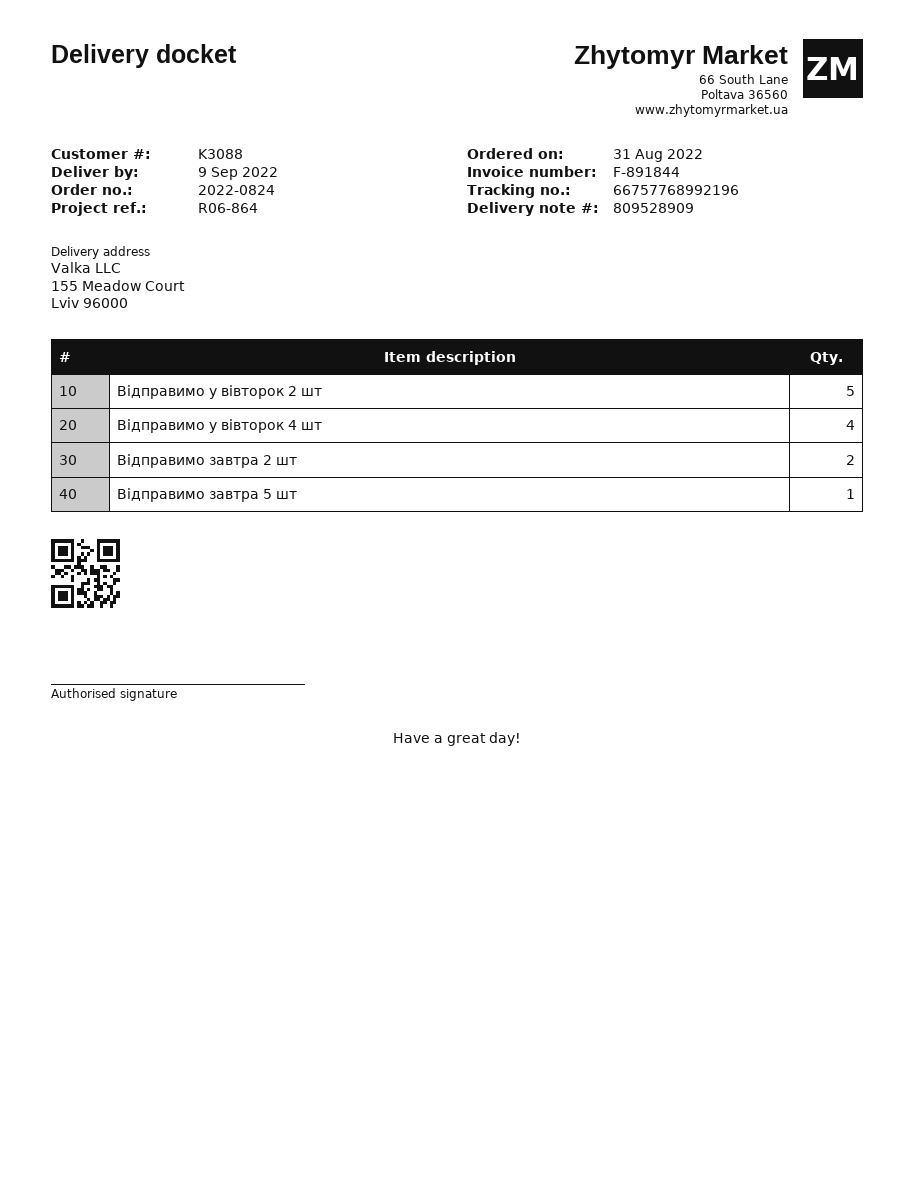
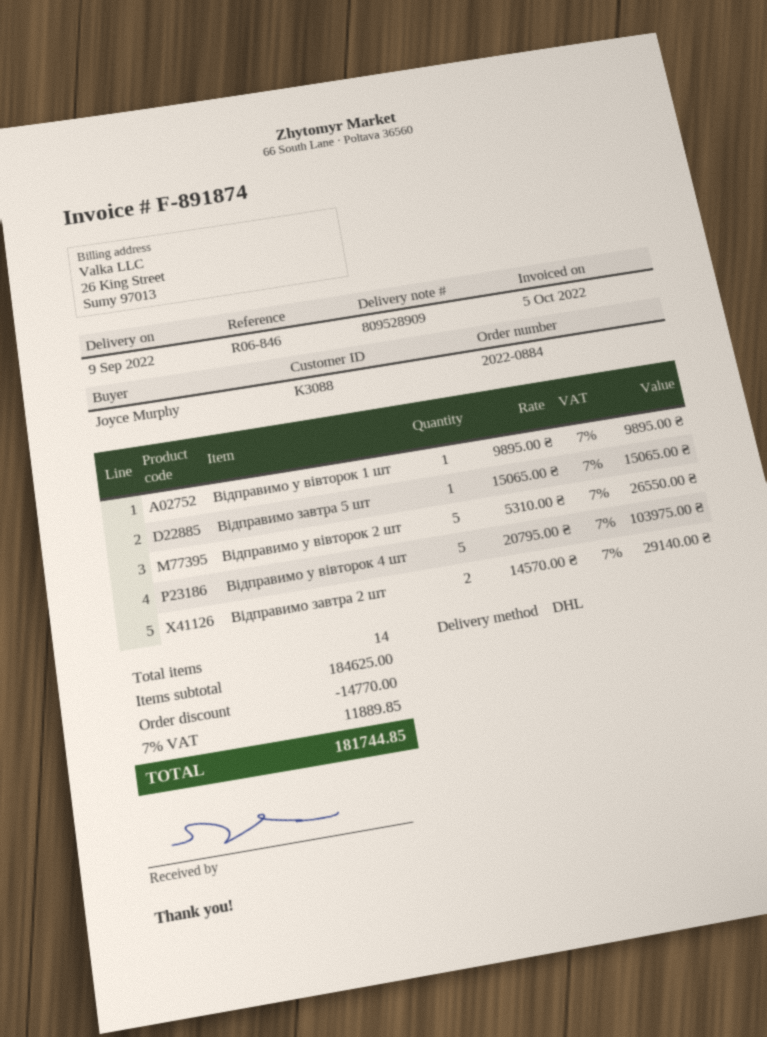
order number: 2022-0824 -> 2022-0884
invoice number: F-891844 -> F-891874
reference: R06-864 -> R06-846
Відправимо у вівторок 4 шт: 4 -> 5
Відправимо у вівторок 1 шт: none -> 1

